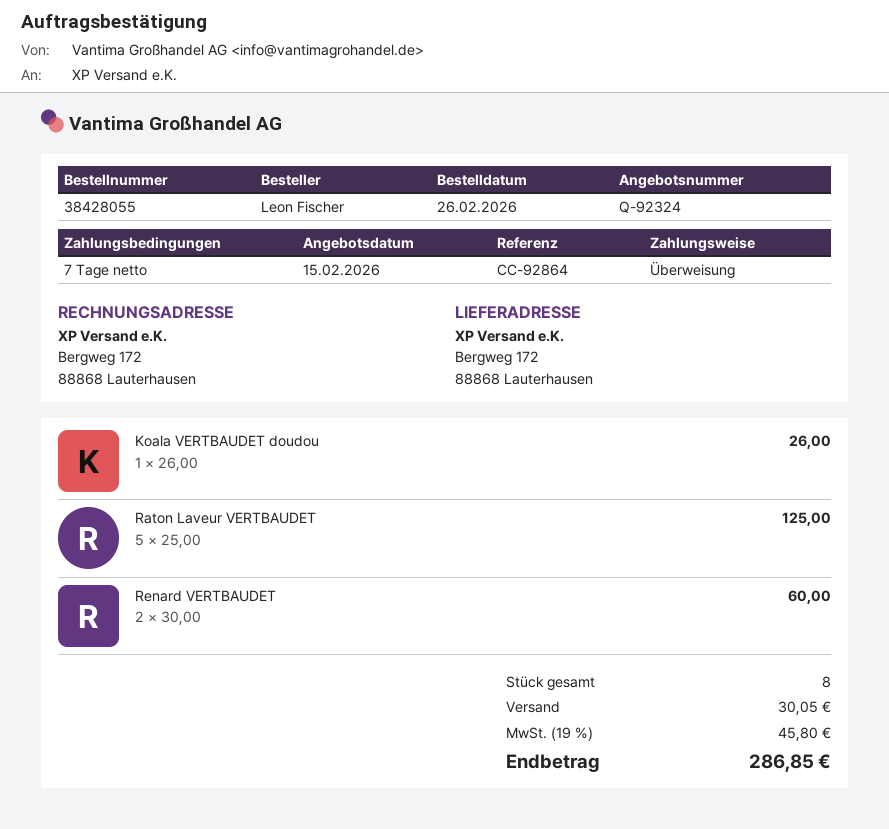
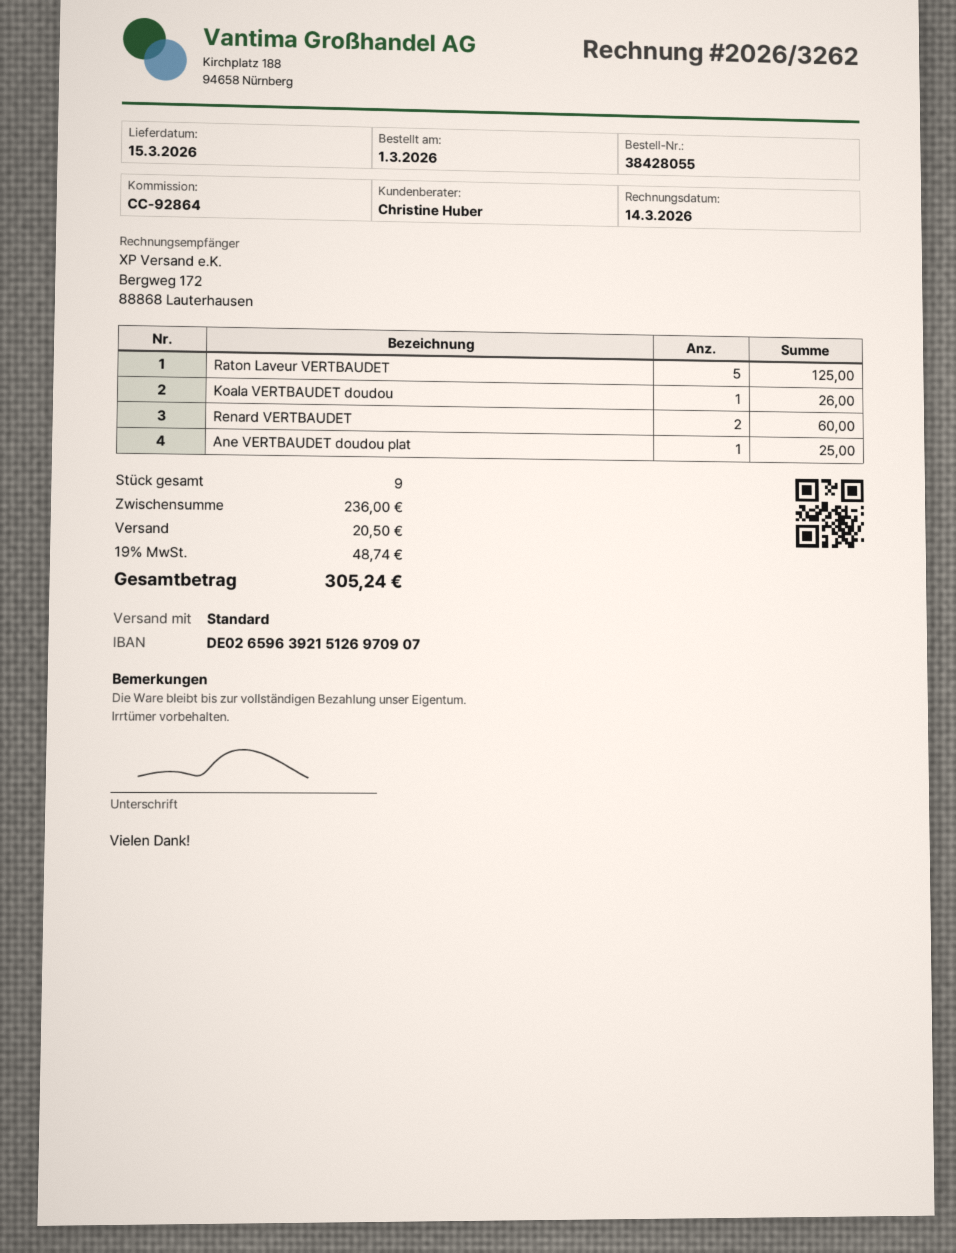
order date: 2026-02-26 -> 2026-03-01
Ane VERTBAUDET doudou plat: none -> 1 for 25.00
total quantity: 8 -> 9
shipping: 30.05 -> 20.50
tax: 19% = 45.80 -> 19% = 48.74
total: 286.85 -> 305.24

